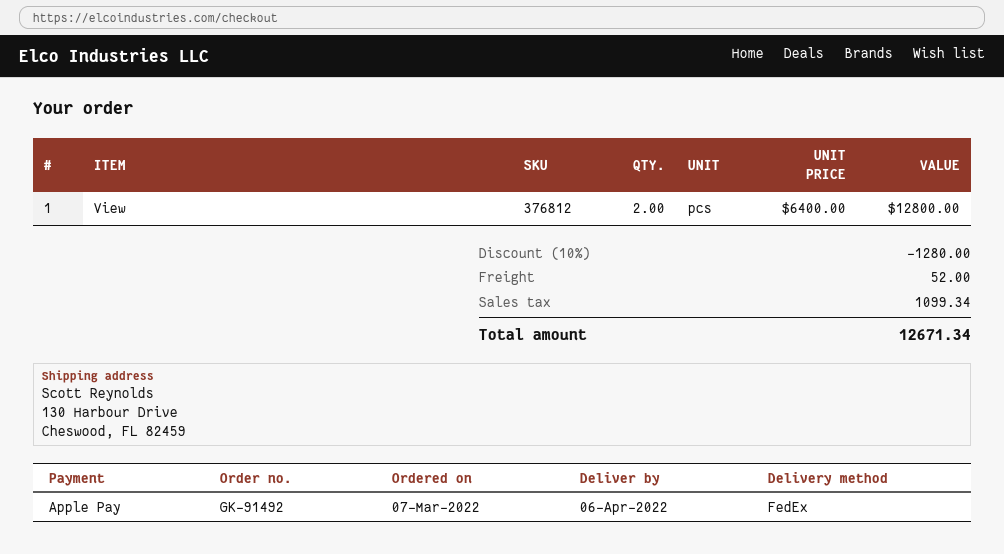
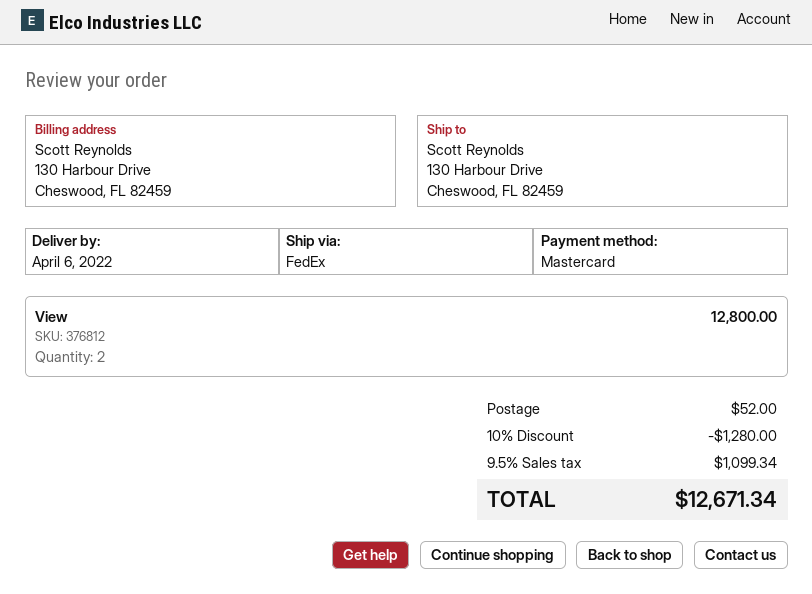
payment method: Apple Pay -> Mastercard

